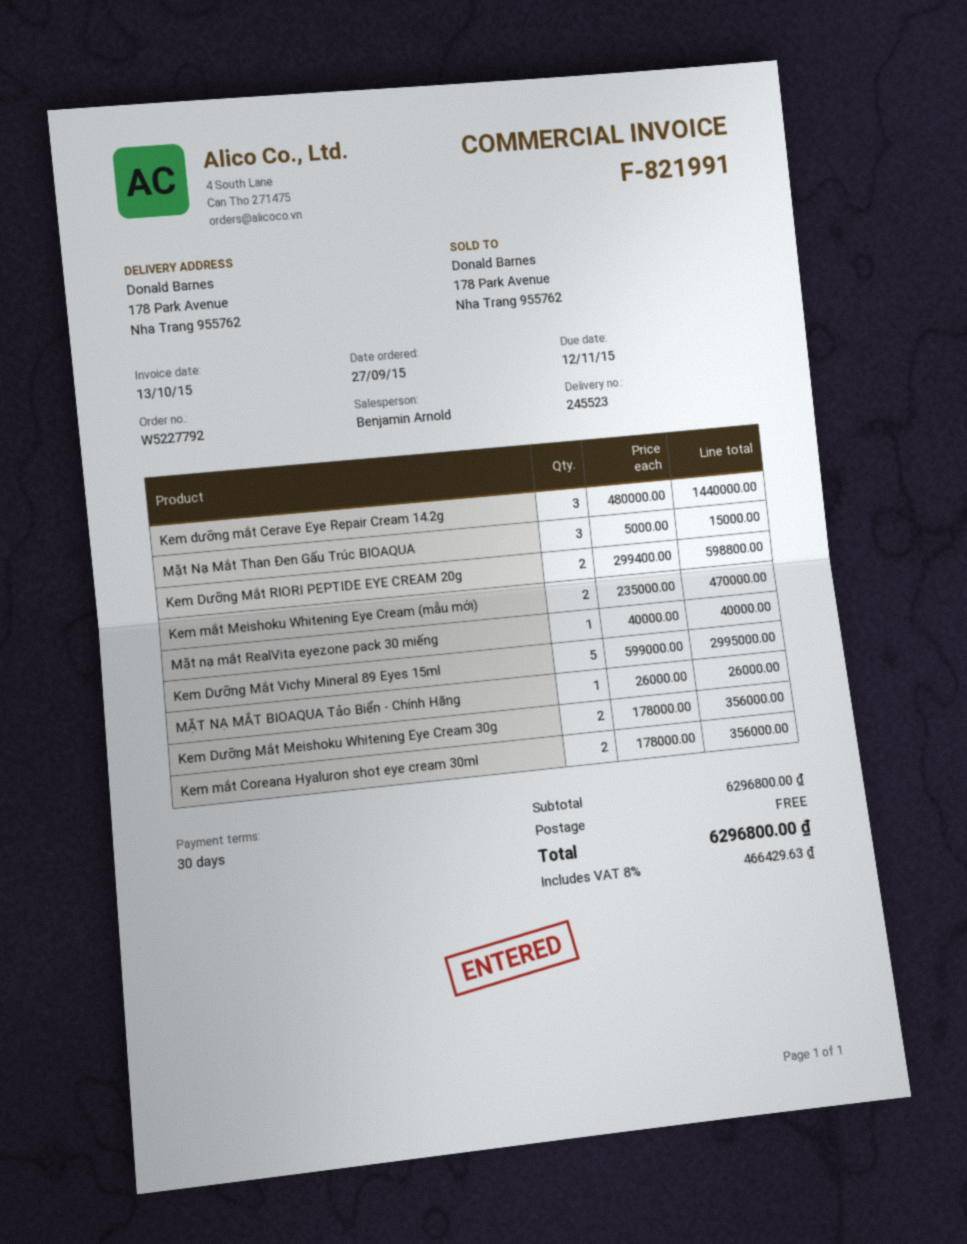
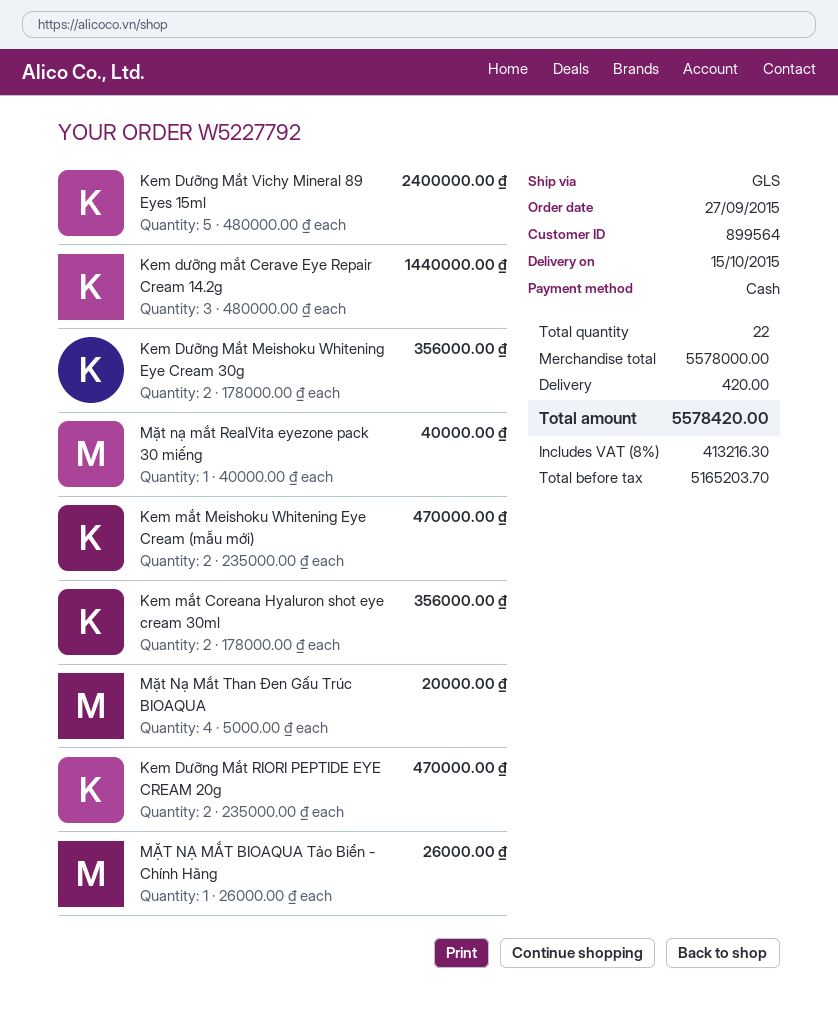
Mặt Nạ Mắt Than Đen Gấu Trúc BIOAQUA: 3 x 5000.00 = 15000.00 -> 4 x 5000.00 = 20000.00
Kem Dưỡng Mắt RIORI PEPTIDE EYE CREAM 20g: 2 x 299400.00 = 598800.00 -> 2 x 235000.00 = 470000.00
Kem Dưỡng Mắt Vichy Mineral 89 Eyes 15ml: 5 x 599000.00 = 2995000.00 -> 5 x 480000.00 = 2400000.00
subtotal: 6296800.00 -> 5578000.00
shipping: 0.00 -> 420.00
tax: 8% = 466429.63 -> 8% = 413216.30
total: 6296800.00 -> 5578420.00

